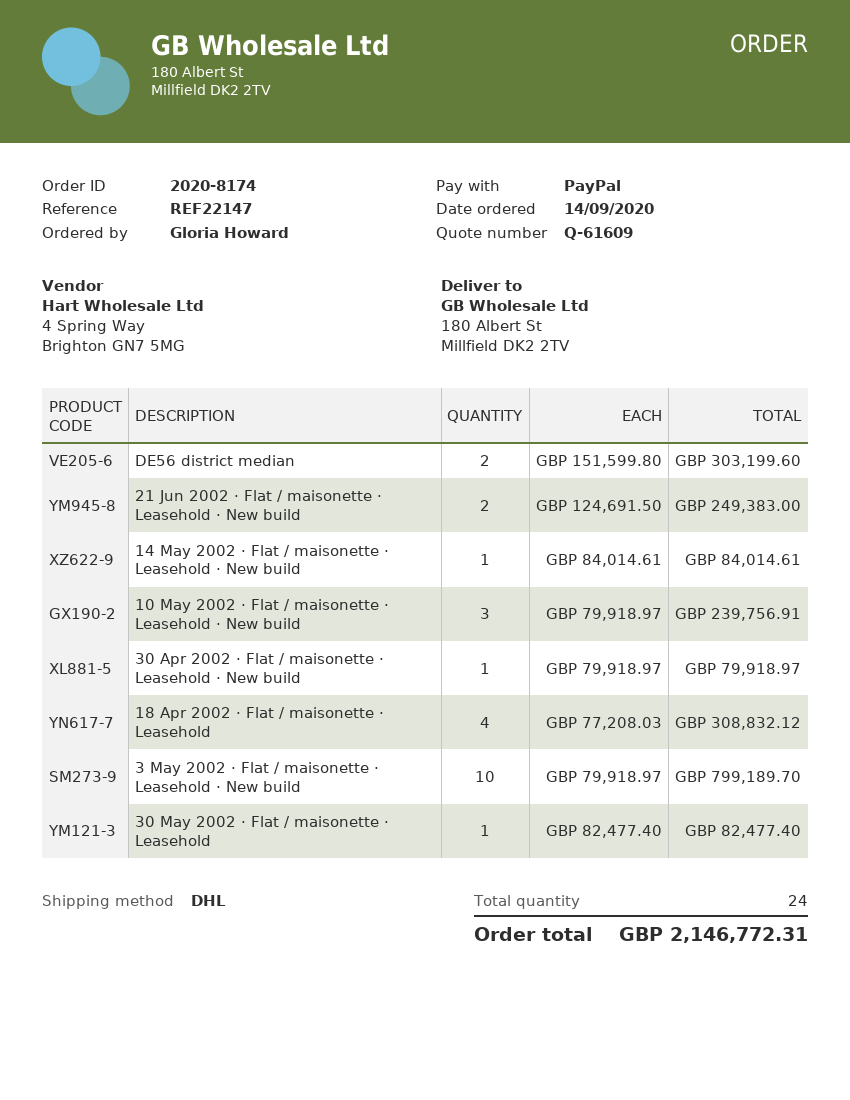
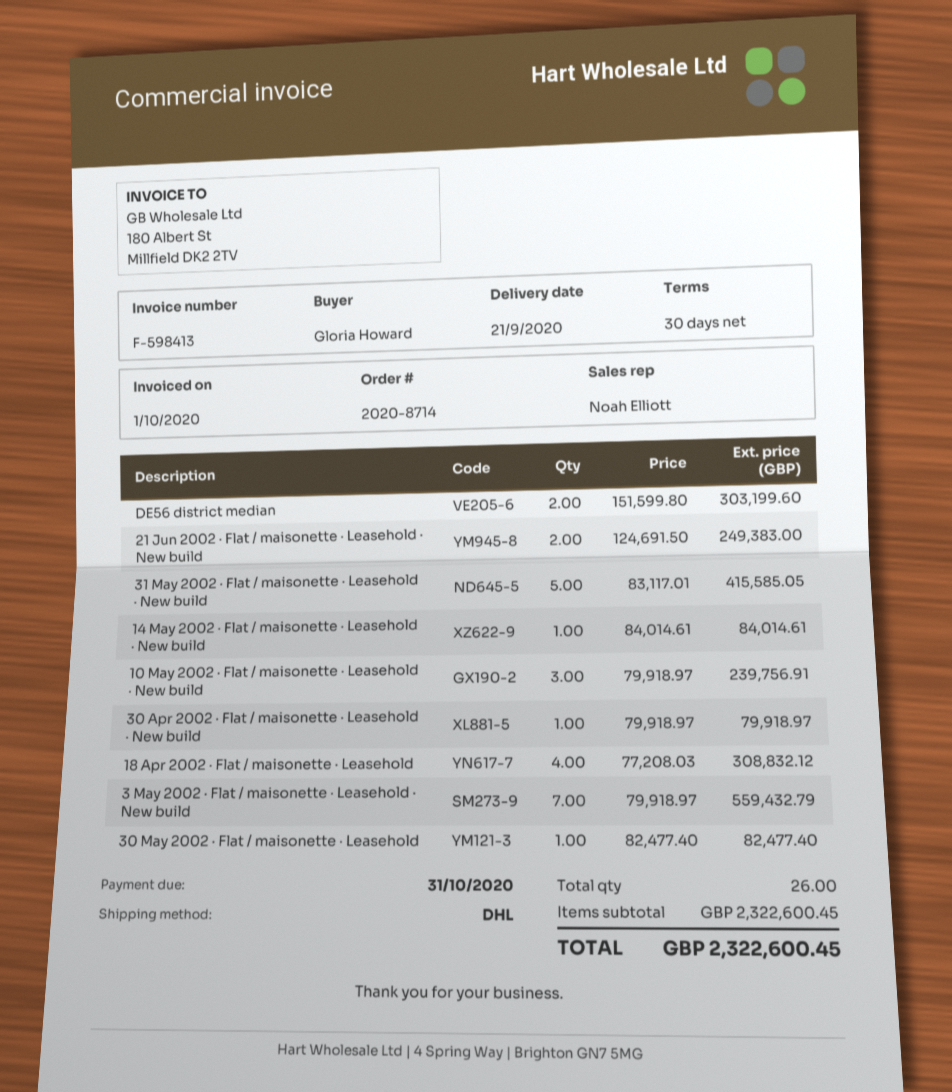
order number: 2020-8174 -> 2020-8714
3 May 2002 · Flat / maisonette · Leasehold · New build: 10 x 79918.97 = 799189.70 -> 7 x 79918.97 = 559432.79
31 May 2002 · Flat / maisonette · Leasehold · New build: none -> 5 x 83117.01 = 415585.05
total quantity: 24 -> 26
total: 2146772.31 -> 2322600.45

